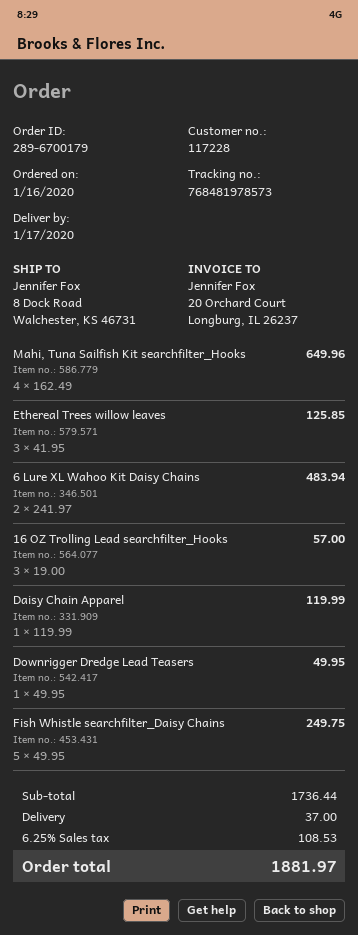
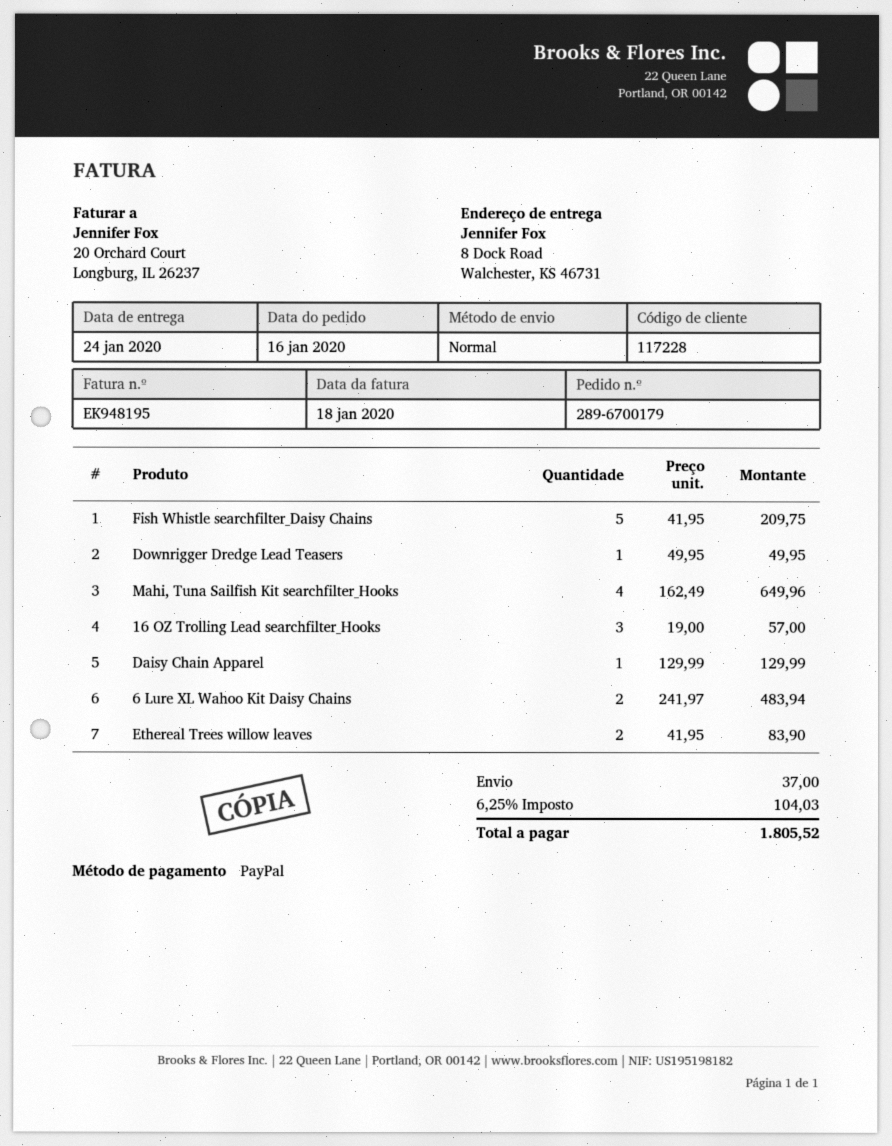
delivery date: 2020-01-17 -> 2020-01-24
Ethereal Trees willow leaves: 3 x 41.95 = 125.85 -> 2 x 41.95 = 83.90
Daisy Chain Apparel: 1 x 119.99 = 119.99 -> 1 x 129.99 = 129.99
Fish Whistle searchfilter_Daisy Chains: 5 x 49.95 = 249.75 -> 5 x 41.95 = 209.75
tax: 6.25% = 108.53 -> 6.25% = 104.03
total: 1881.97 -> 1805.52

